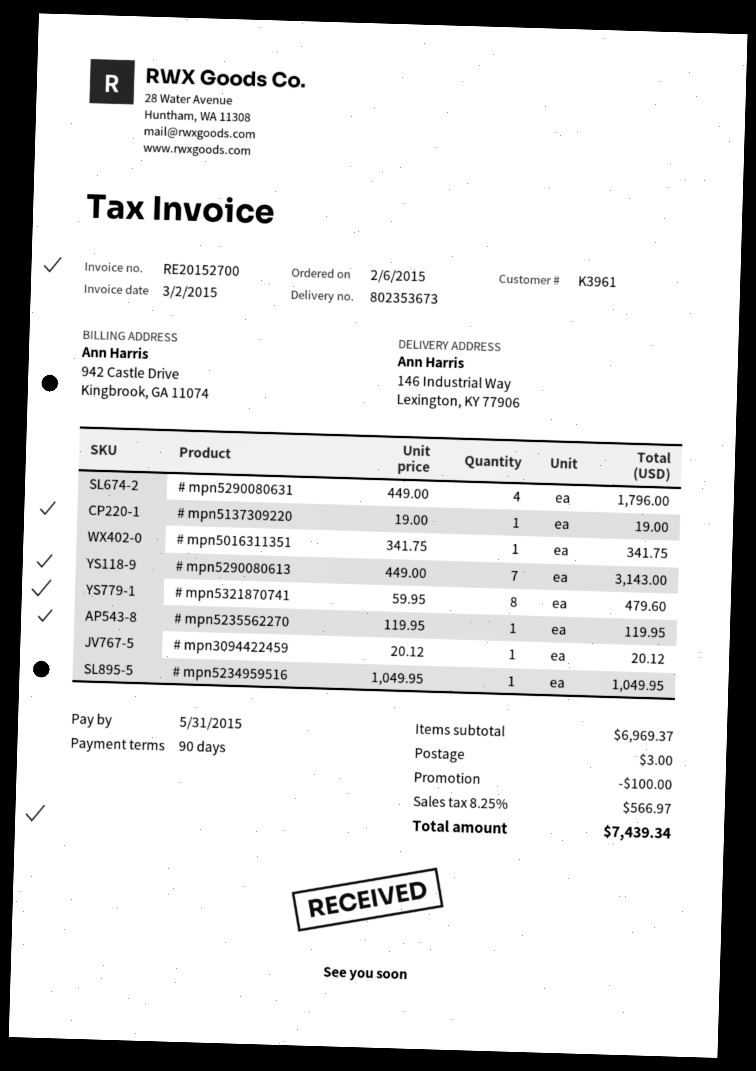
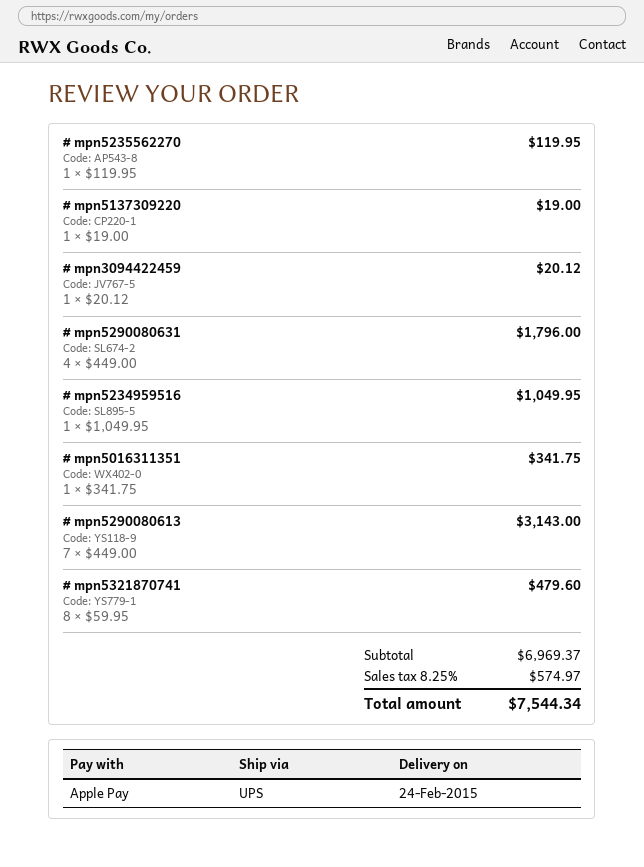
discount: 100.00 -> none
shipping: 3.00 -> none
tax: 8.25% = 566.97 -> 8.25% = 574.97
total: 7439.34 -> 7544.34

